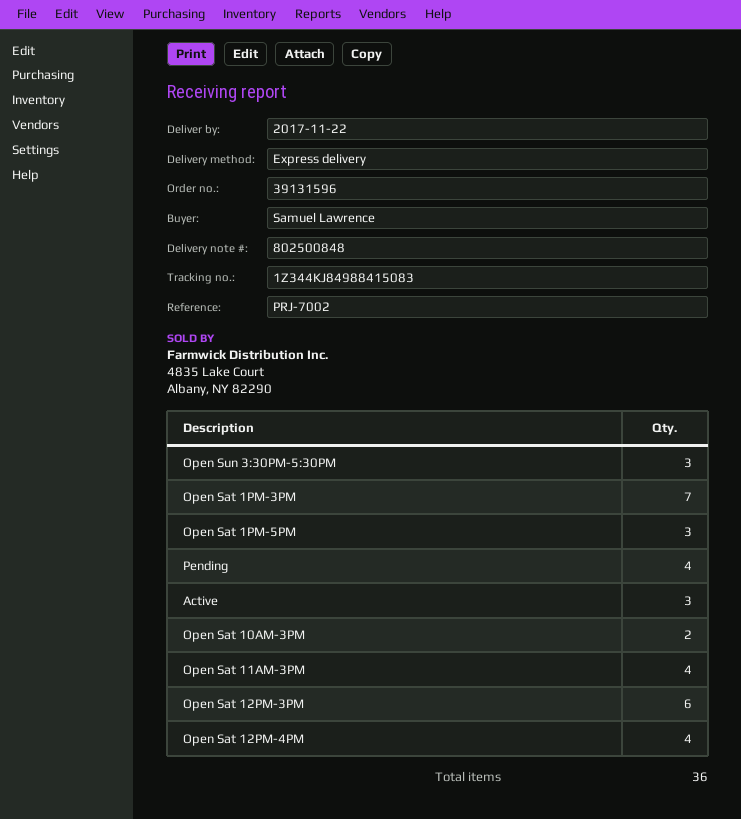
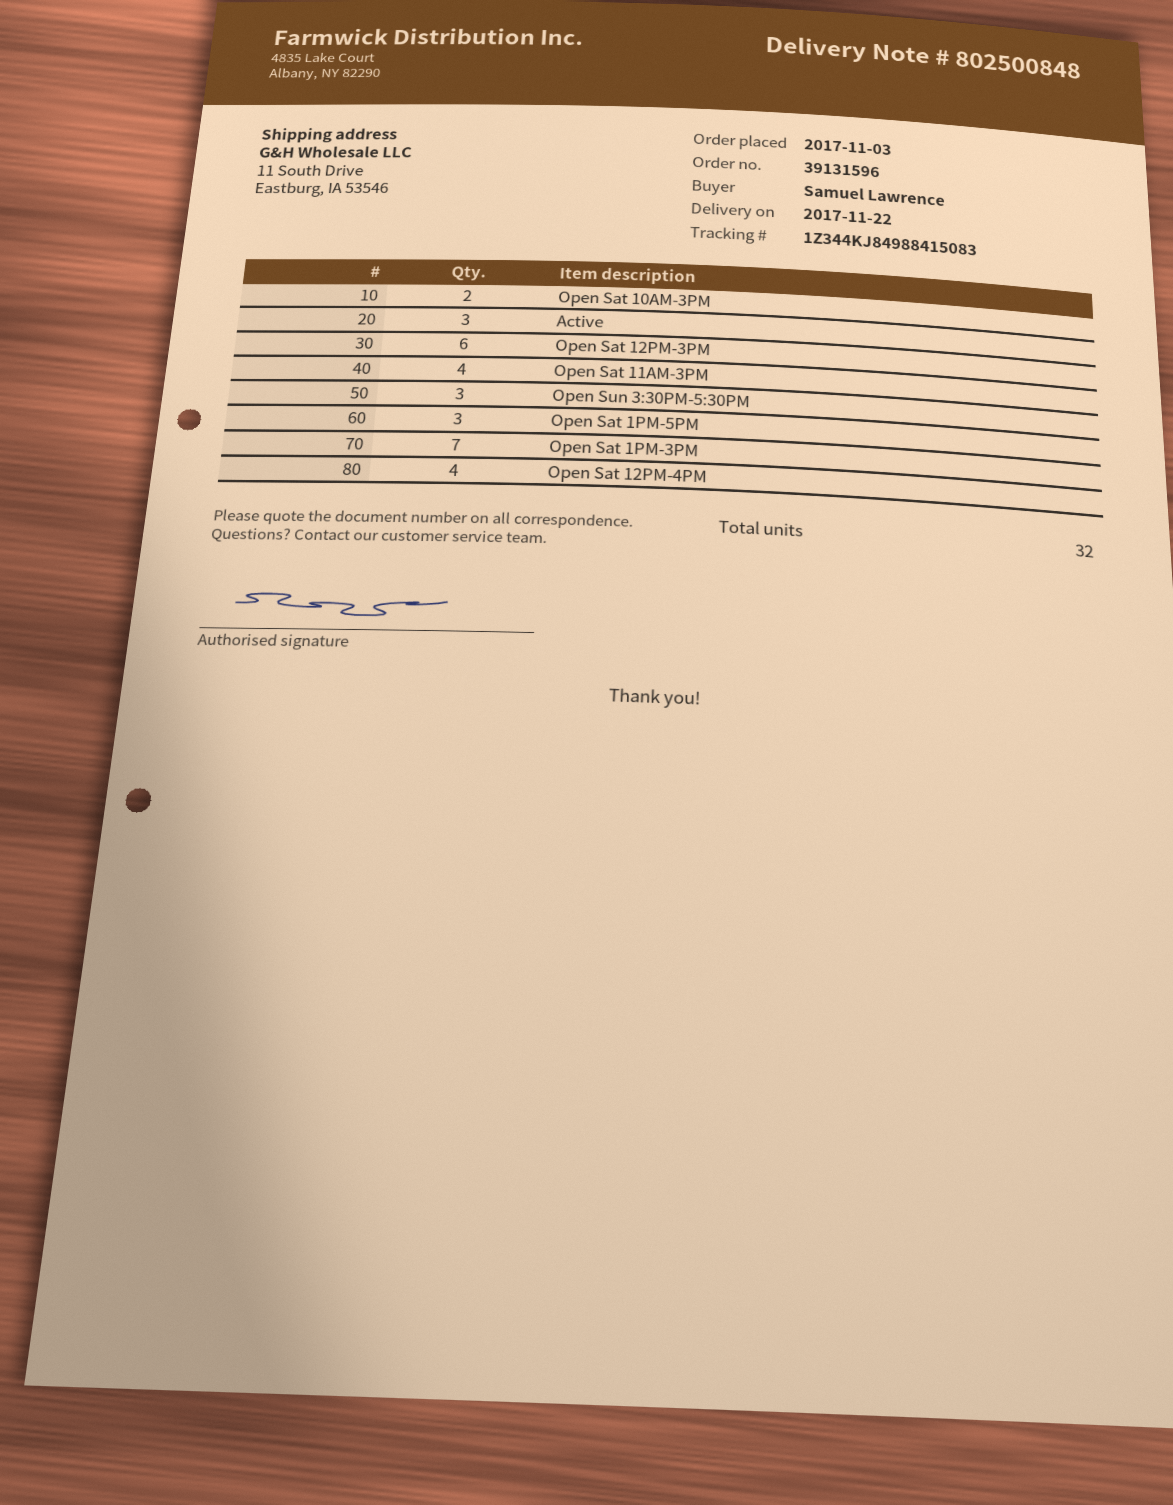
Pending: 4 -> none
total quantity: 36 -> 32

